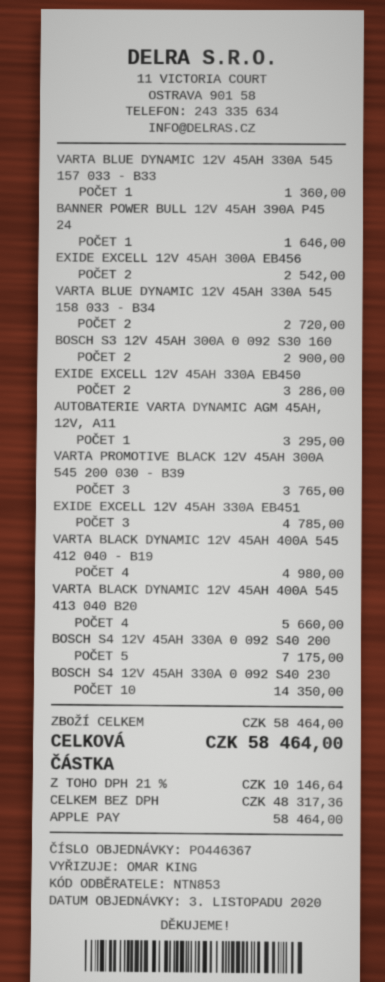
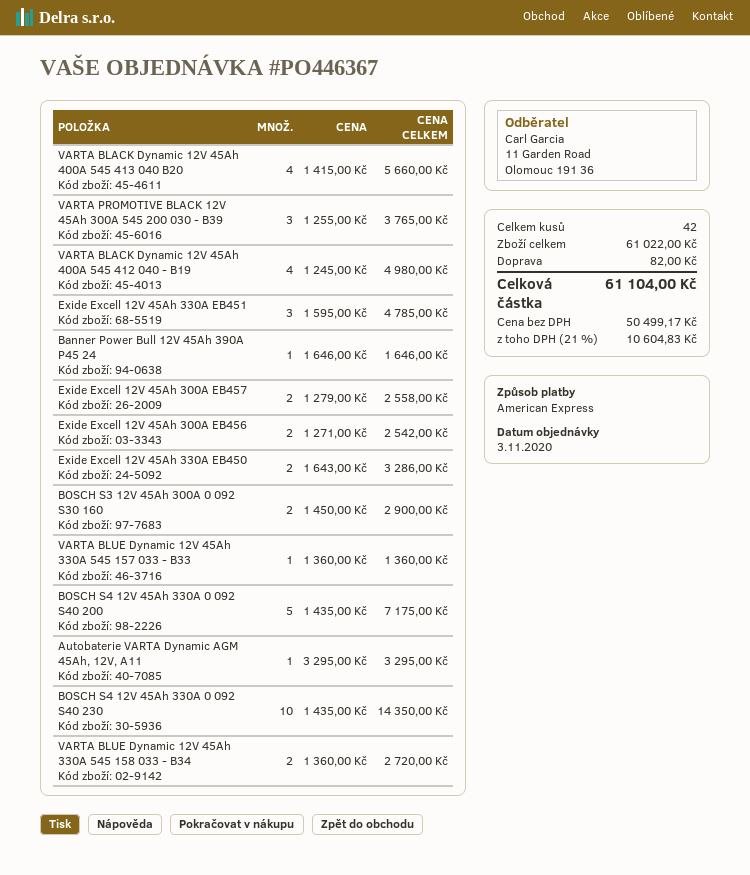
payment method: Apple Pay -> American Express
Exide Excell 12V 45Ah 300A EB457: none -> 2 for 2558.00
subtotal: 58464.00 -> 61022.00
shipping: none -> 82.00
net: 48317.36 -> 50499.17
tax: 21% = 10146.64 -> 21% = 10604.83
total: 58464.00 -> 61104.00

